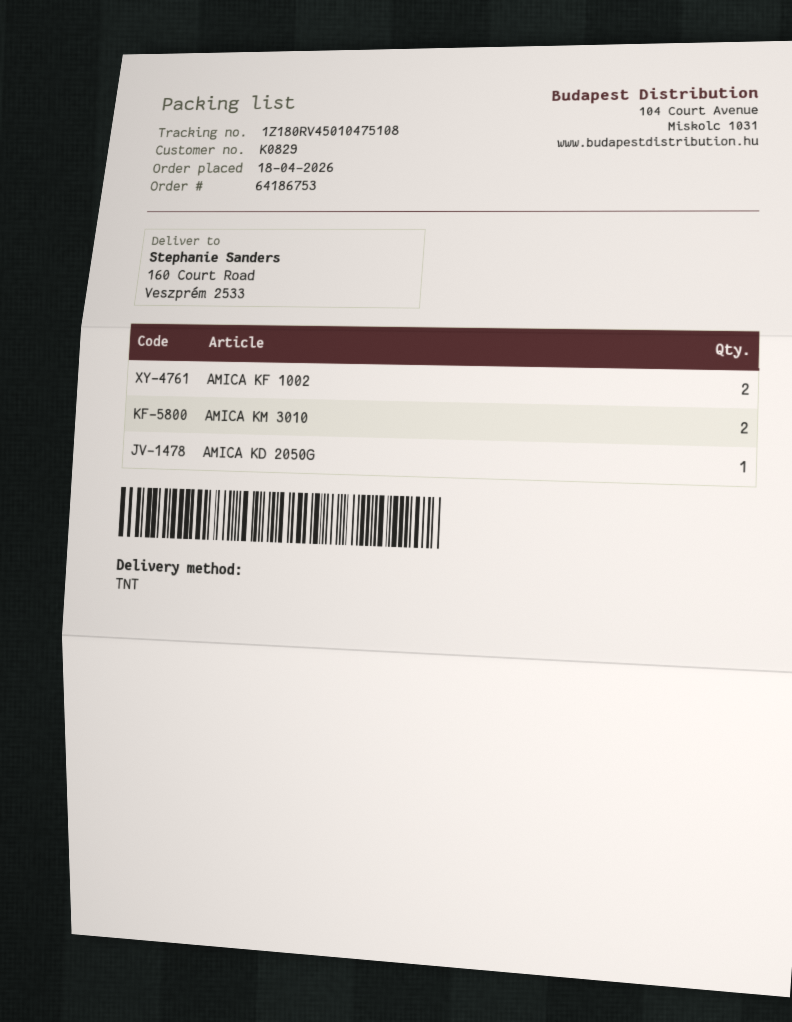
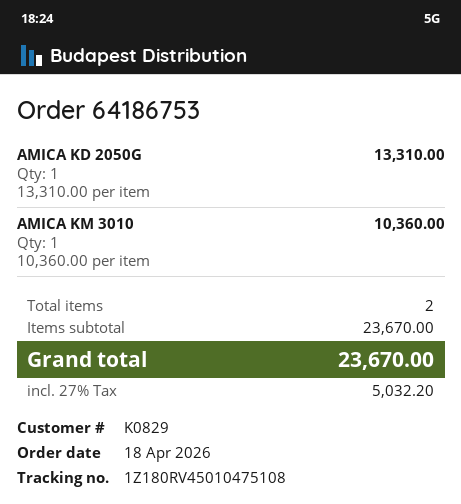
AMICA KF 1002: 2 -> none
AMICA KM 3010: 2 -> 1

